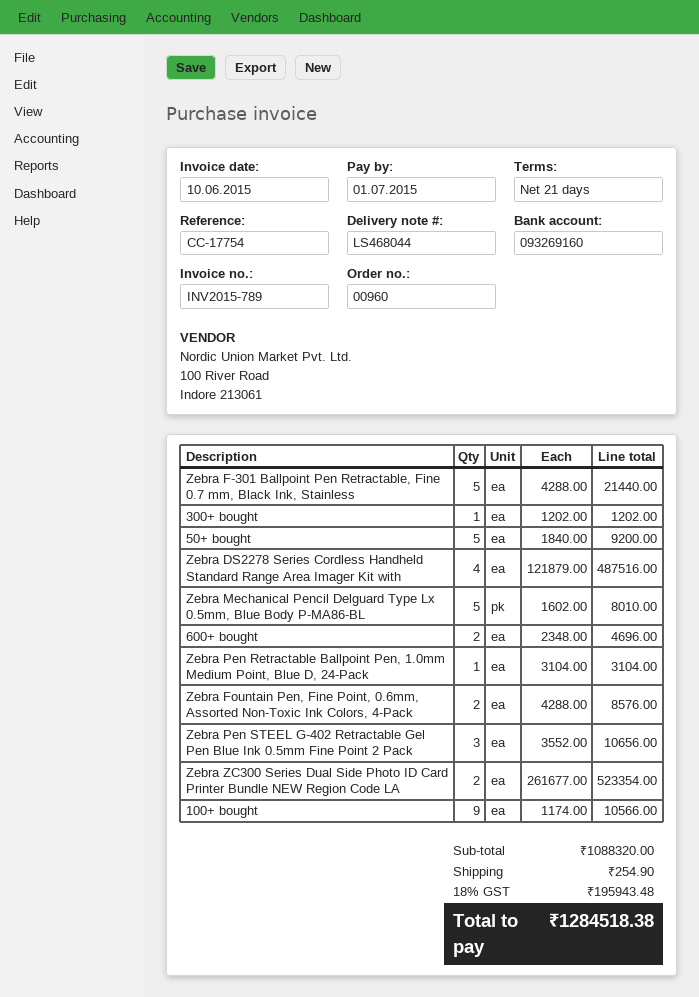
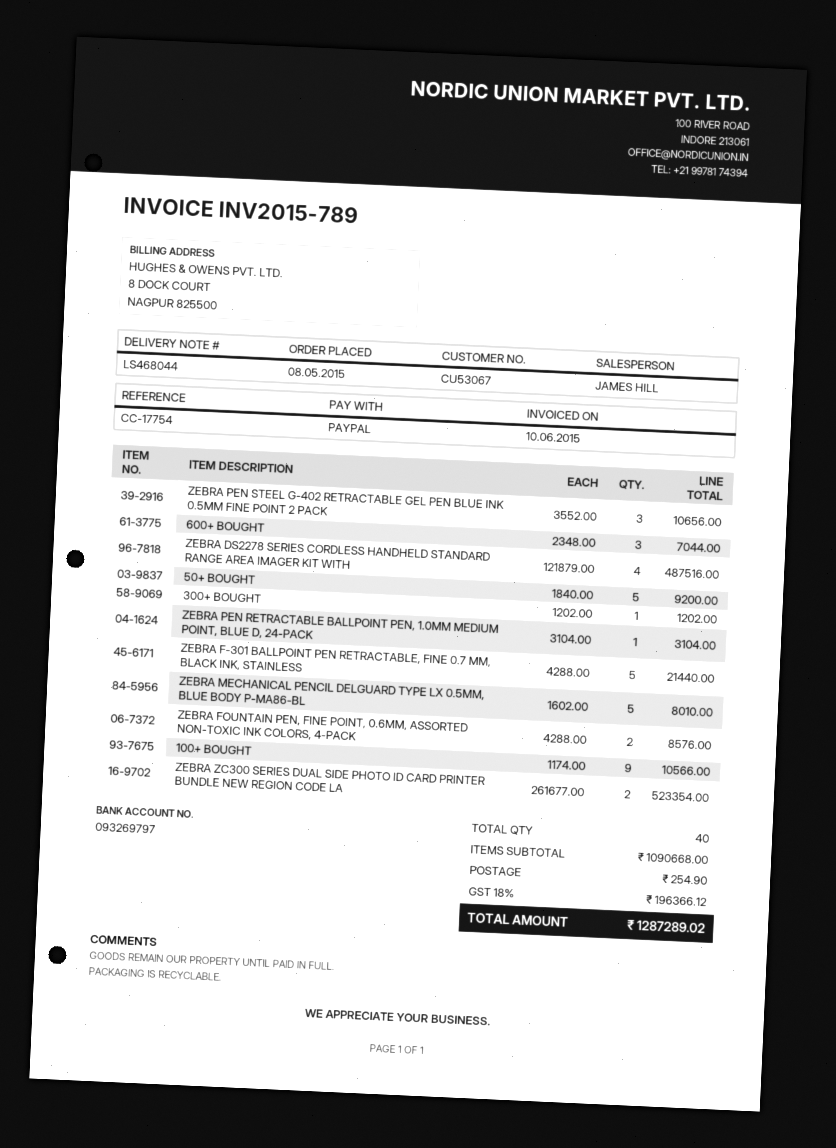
bank account: 093269160 -> 093269797
600+ bought: 2 x 2348.00 = 4696.00 -> 3 x 2348.00 = 7044.00
subtotal: 1088320.00 -> 1090668.00
tax: 18% = 195943.48 -> 18% = 196366.12
total: 1284518.38 -> 1287289.02

